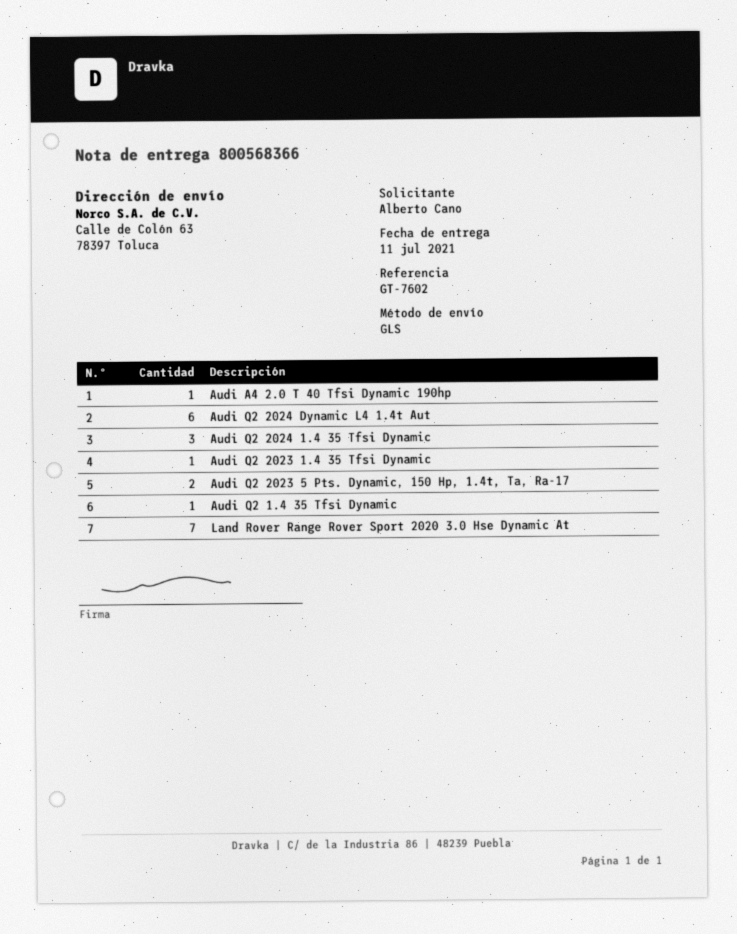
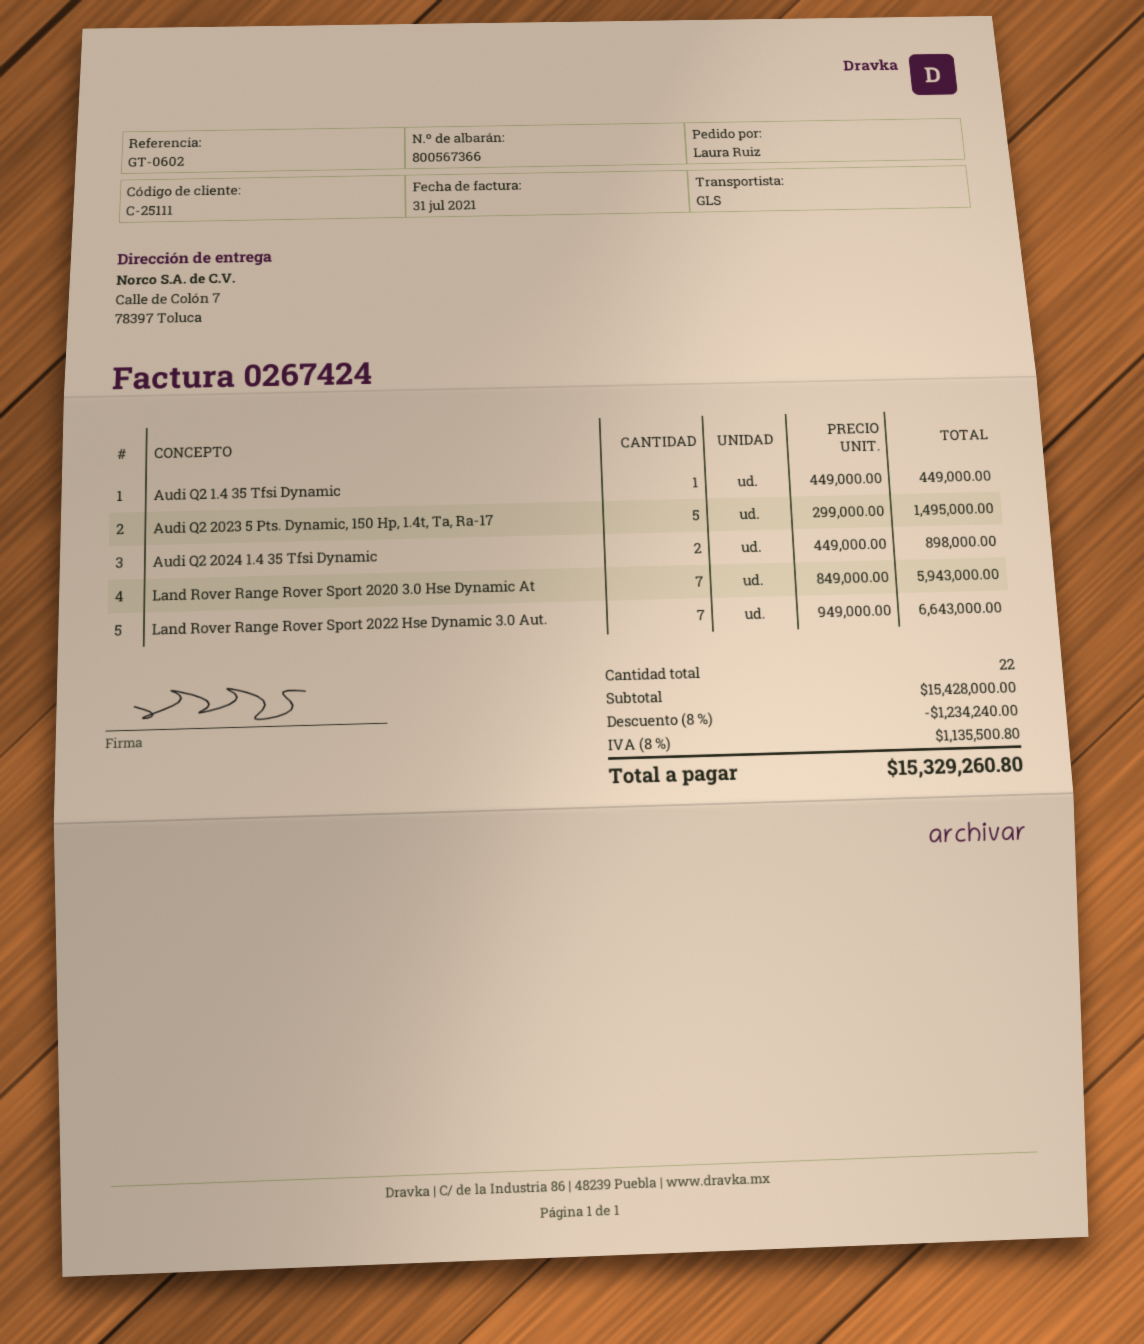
delivery note number: 800568366 -> 800567366
reference: GT-7602 -> GT-0602
ordered by: Alberto Cano -> Laura Ruiz
ship to: Calle de Colón 63, 78397 Toluca -> Calle de Colón 7, 78397 Toluca
Audi A4 2.0 T 40 Tfsi Dynamic 190hp: 1 -> none
Audi Q2 2024 Dynamic L4 1.4t Aut: 6 -> none
Audi Q2 2024 1.4 35 Tfsi Dynamic: 3 -> 2
Audi Q2 2023 1.4 35 Tfsi Dynamic: 1 -> none
Audi Q2 2023 5 Pts. Dynamic, 150 Hp, 1.4t, Ta, Ra-17: 2 -> 5
Land Rover Range Rover Sport 2022 Hse Dynamic 3.0 Aut.: none -> 7

